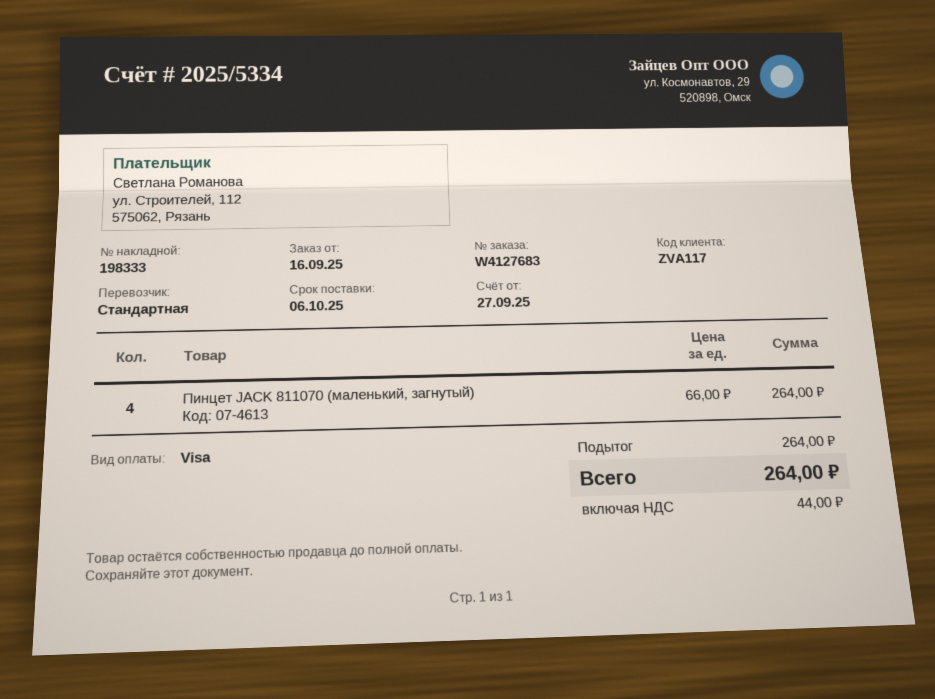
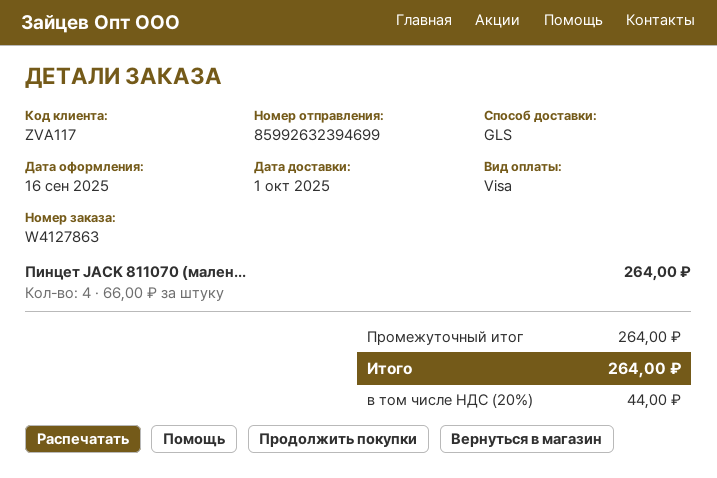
order number: W4127683 -> W4127863
delivery date: 2025-10-06 -> 2025-10-01
shipping method: standard -> GLS

